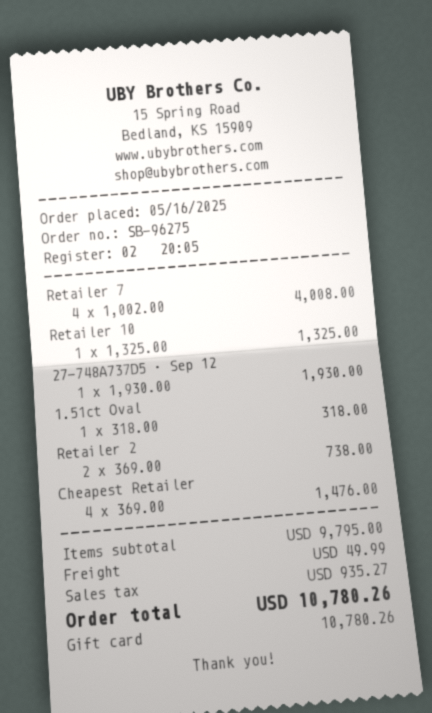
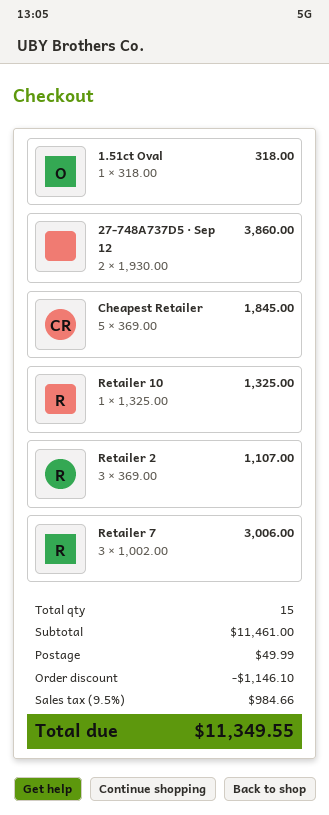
Retailer 7: 4 x 1002.00 = 4008.00 -> 3 x 1002.00 = 3006.00
27-748A737D5 · Sep 12: 1 x 1930.00 = 1930.00 -> 2 x 1930.00 = 3860.00
Retailer 2: 2 x 369.00 = 738.00 -> 3 x 369.00 = 1107.00
Cheapest Retailer: 4 x 369.00 = 1476.00 -> 5 x 369.00 = 1845.00
subtotal: 9795.00 -> 11461.00
discount: none -> 1146.10
tax: 935.27 -> 984.66
total: 10780.26 -> 11349.55

